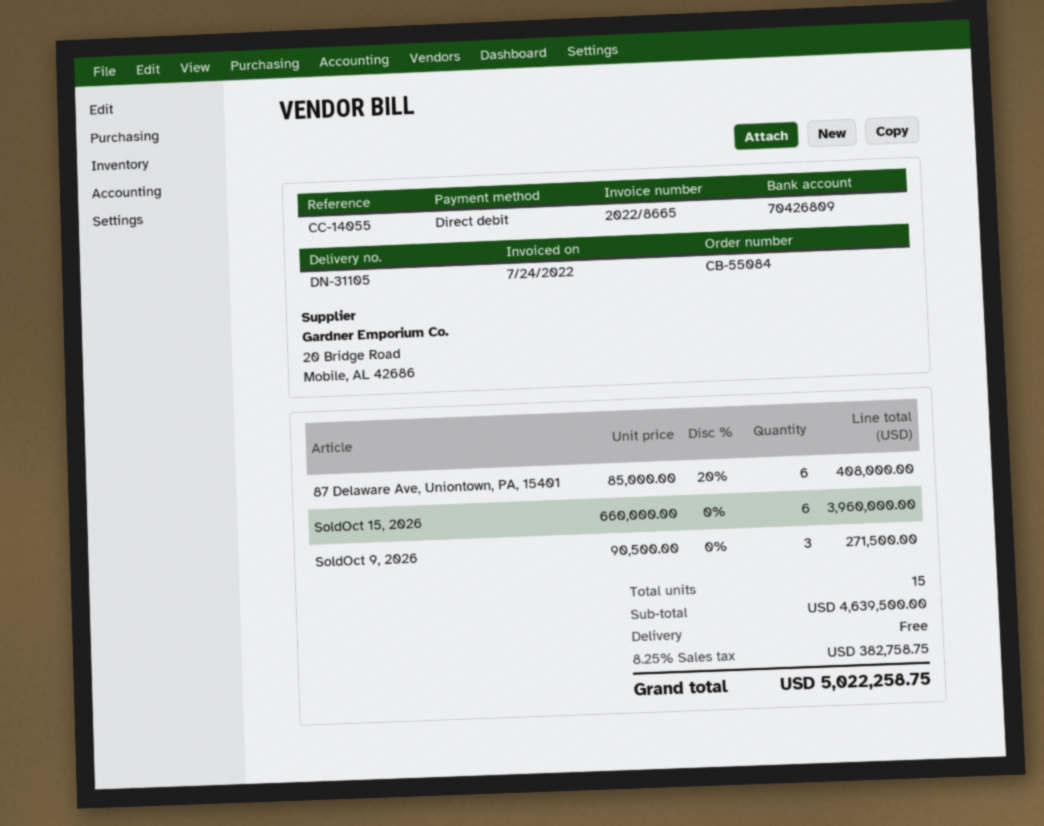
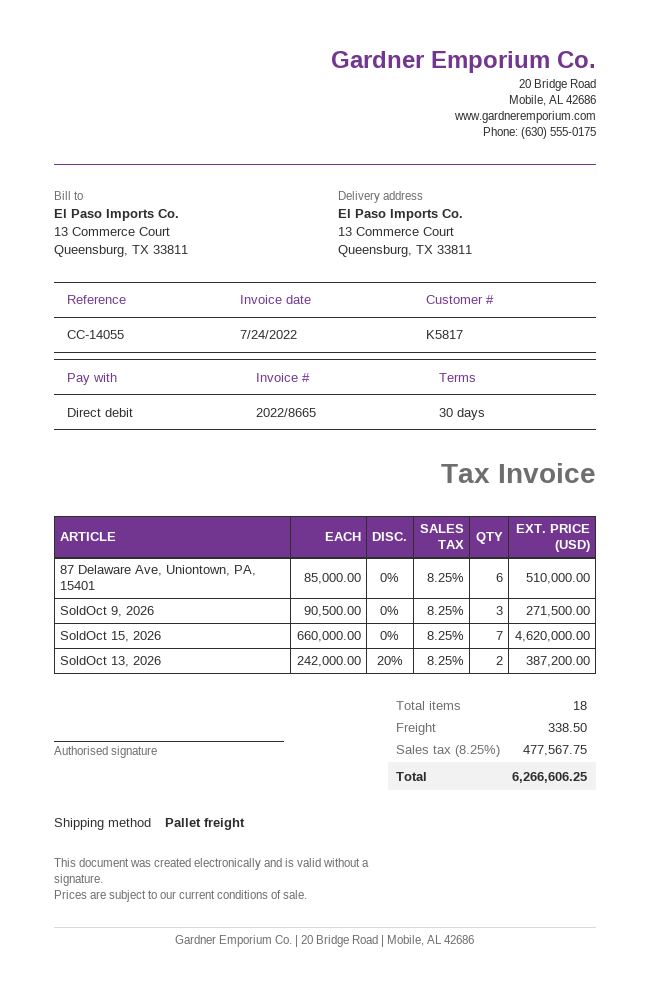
87 Delaware Ave, Uniontown, PA, 15401: 6 x 85000.00 - 20% = 408000.00 -> 6 x 85000.00 = 510000.00
SoldOct 15, 2026: 6 x 660000.00 = 3960000.00 -> 7 x 660000.00 = 4620000.00
SoldOct 13, 2026: none -> 2 x 242000.00 - 20% = 387200.00
total quantity: 15 -> 18
shipping: 0.00 -> 338.50
tax: 8.25% = 382758.75 -> 8.25% = 477567.75
total: 5022258.75 -> 6266606.25

